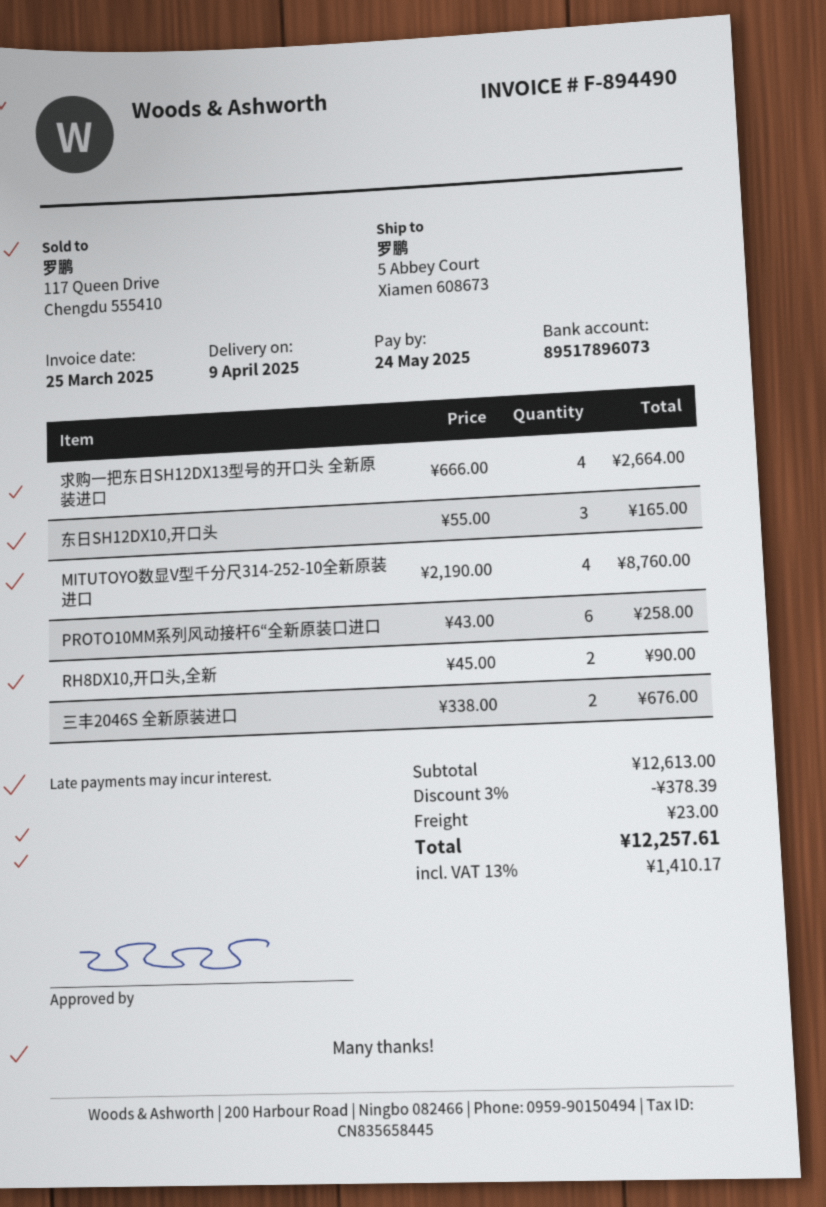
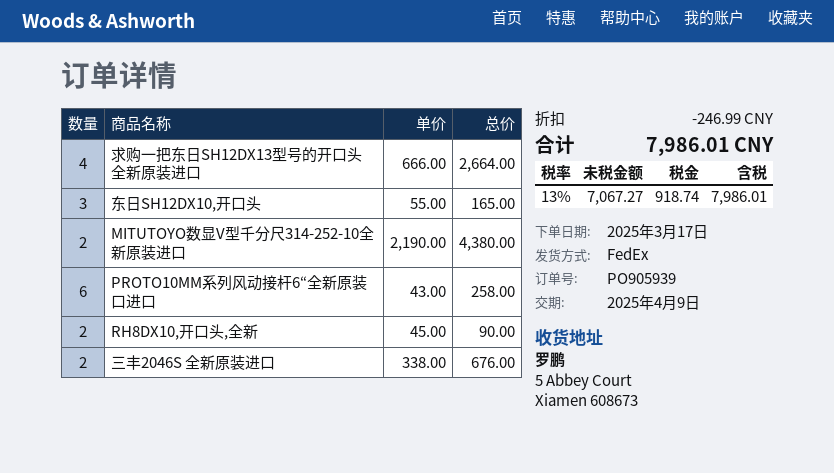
MITUTOYO数显V型千分尺314-252-10全新原装进口: 4 x 2190.00 = 8760.00 -> 2 x 2190.00 = 4380.00
discount: 378.39 -> 246.99
shipping: 23.00 -> none
tax: 13% = 1410.17 -> 13% = 918.74
total: 12257.61 -> 7986.01

